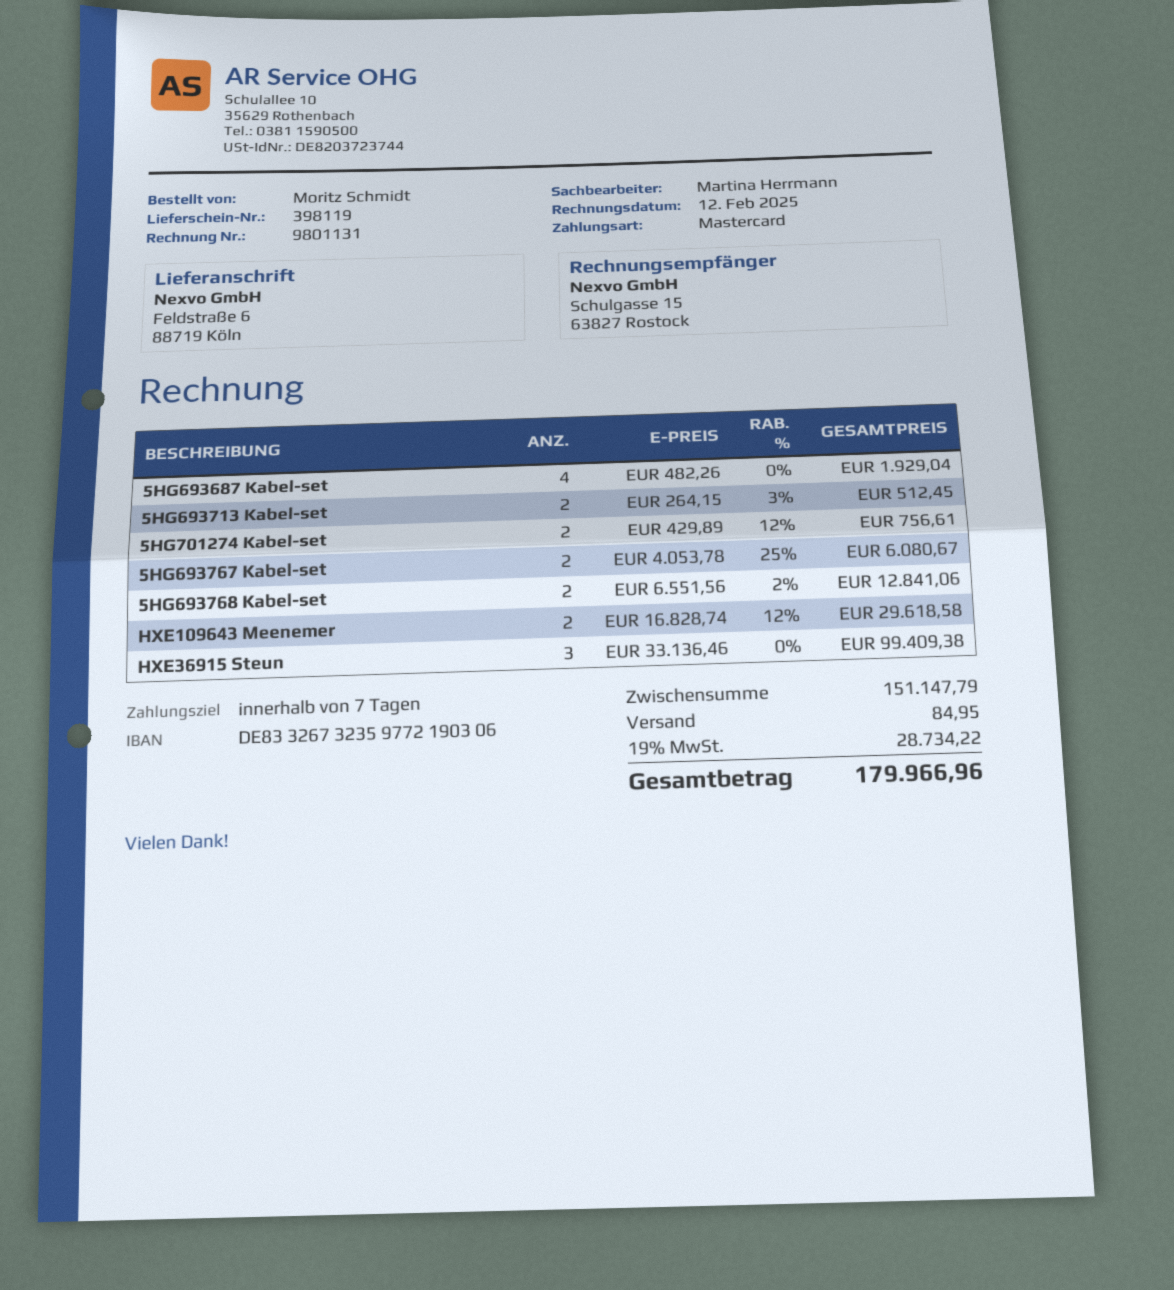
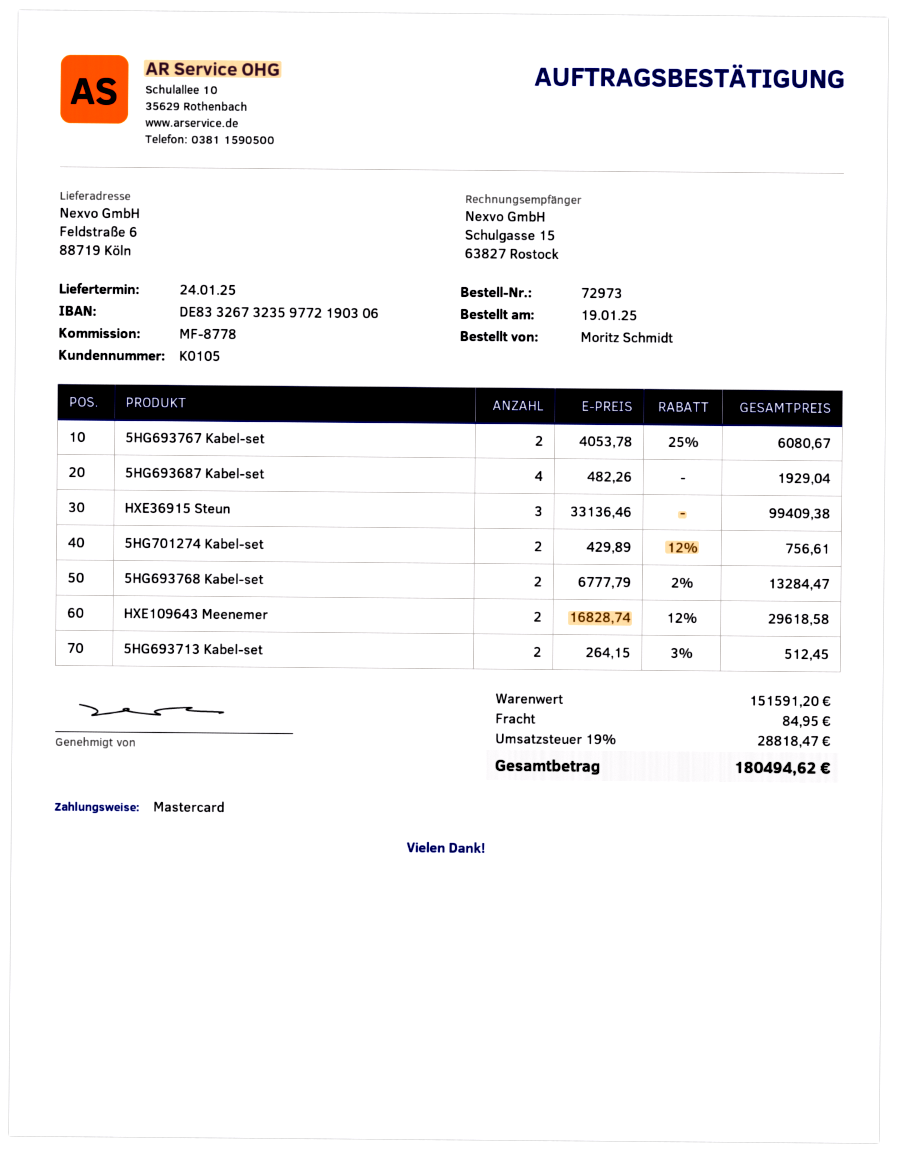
5HG693768 Kabel-set: 2 x 6551.56 - 2% = 12841.06 -> 2 x 6777.79 - 2% = 13284.47
subtotal: 151147.79 -> 151591.20
tax: 19% = 28734.22 -> 19% = 28818.47
total: 179966.96 -> 180494.62

